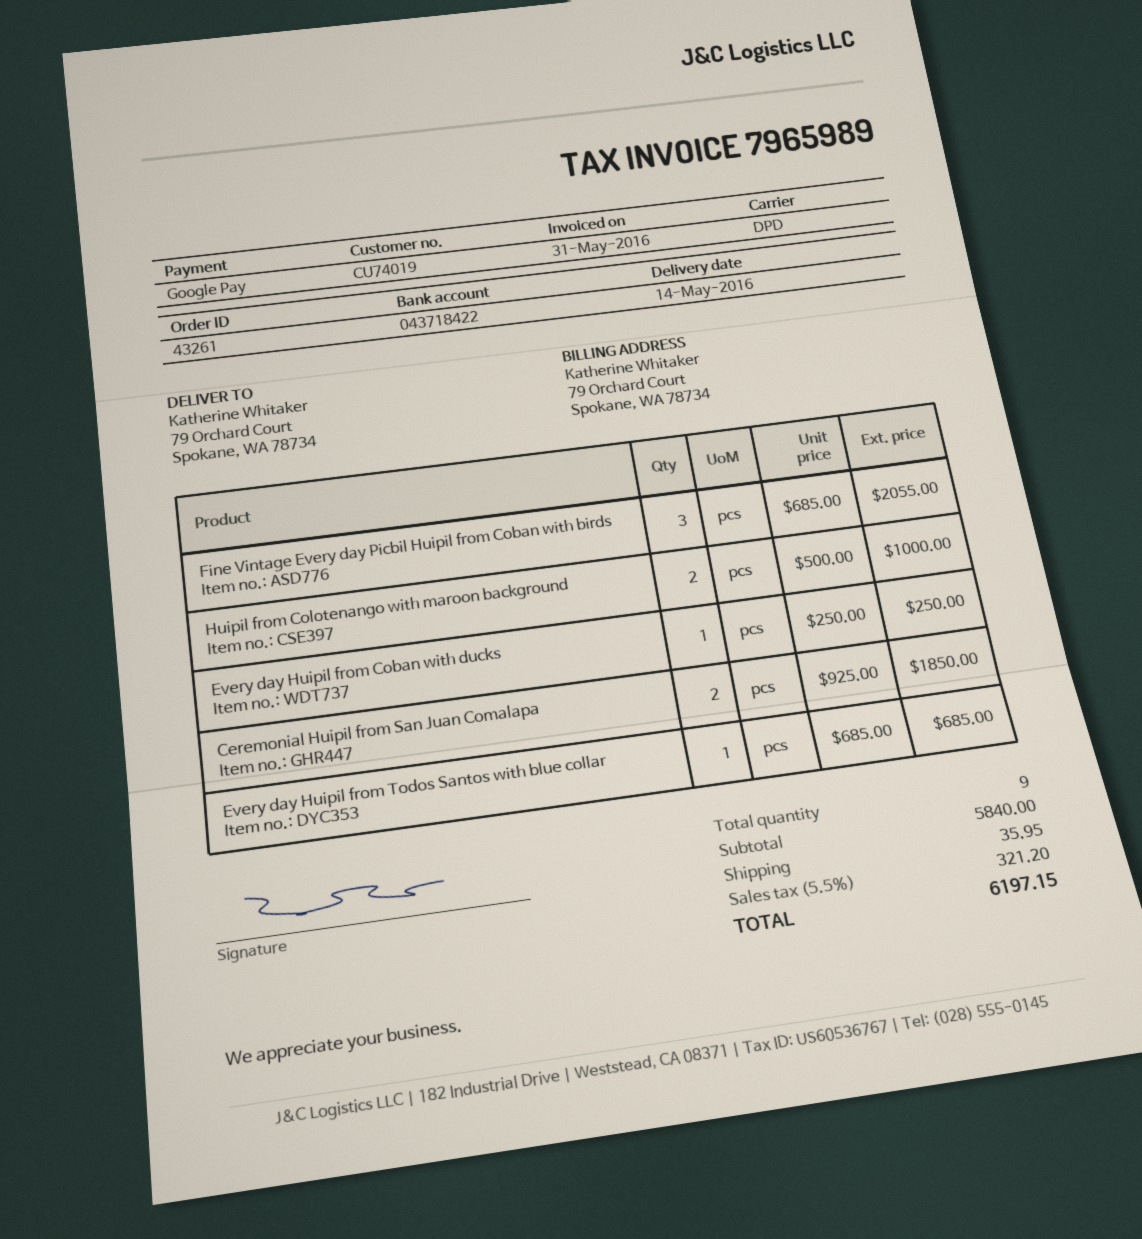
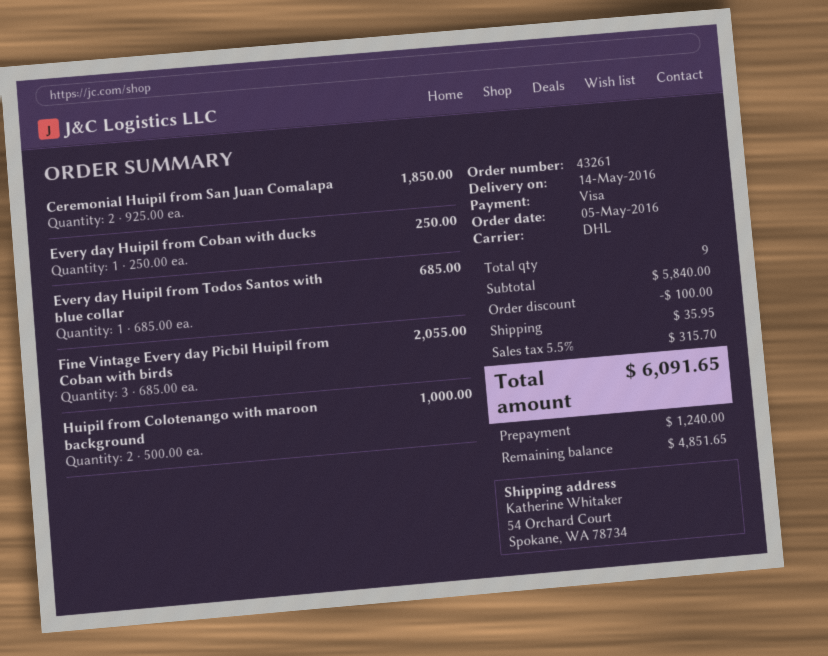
payment method: Google Pay -> Visa
shipping method: DPD -> DHL
ship to: 79 Orchard Court, Spokane, WA 78734 -> 54 Orchard Court, Spokane, WA 78734
discount: none -> 100.00
tax: 5.5% = 321.20 -> 5.5% = 315.70
total: 6197.15 -> 6091.65

